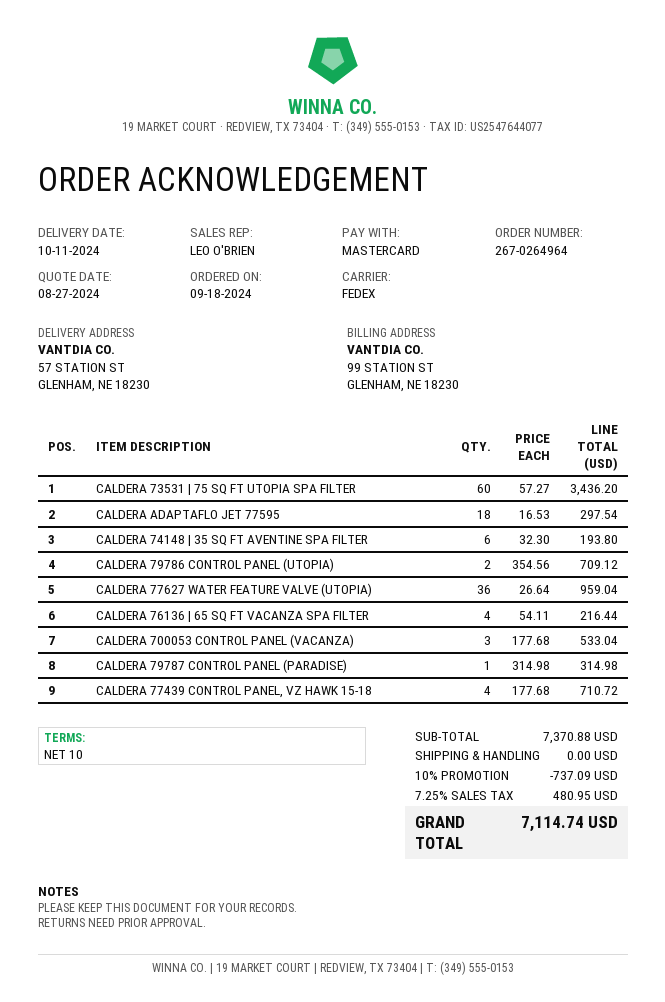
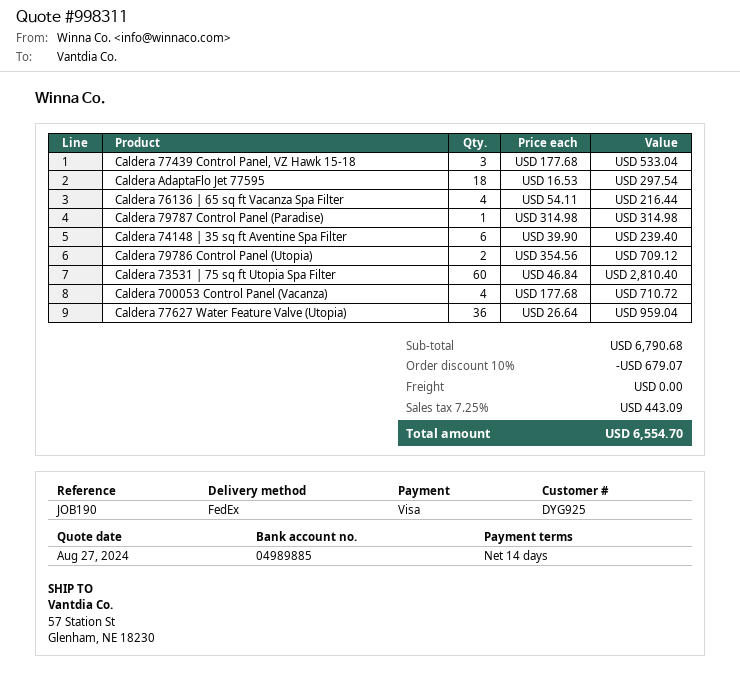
payment terms: 10 days -> 14 days
payment method: Mastercard -> Visa
CALDERA 73531 | 75 SQ FT UTOPIA SPA FILTER: 60 x 57.27 = 3436.20 -> 60 x 46.84 = 2810.40
CALDERA 74148 | 35 SQ FT AVENTINE SPA FILTER: 6 x 32.30 = 193.80 -> 6 x 39.90 = 239.40
CALDERA 700053 CONTROL PANEL (VACANZA): 3 x 177.68 = 533.04 -> 4 x 177.68 = 710.72
CALDERA 77439 CONTROL PANEL, VZ HAWK 15-18: 4 x 177.68 = 710.72 -> 3 x 177.68 = 533.04
subtotal: 7370.88 -> 6790.68
discount: 10% = 737.09 -> 10% = 679.07
tax: 7.25% = 480.95 -> 7.25% = 443.09
total: 7114.74 -> 6554.70

